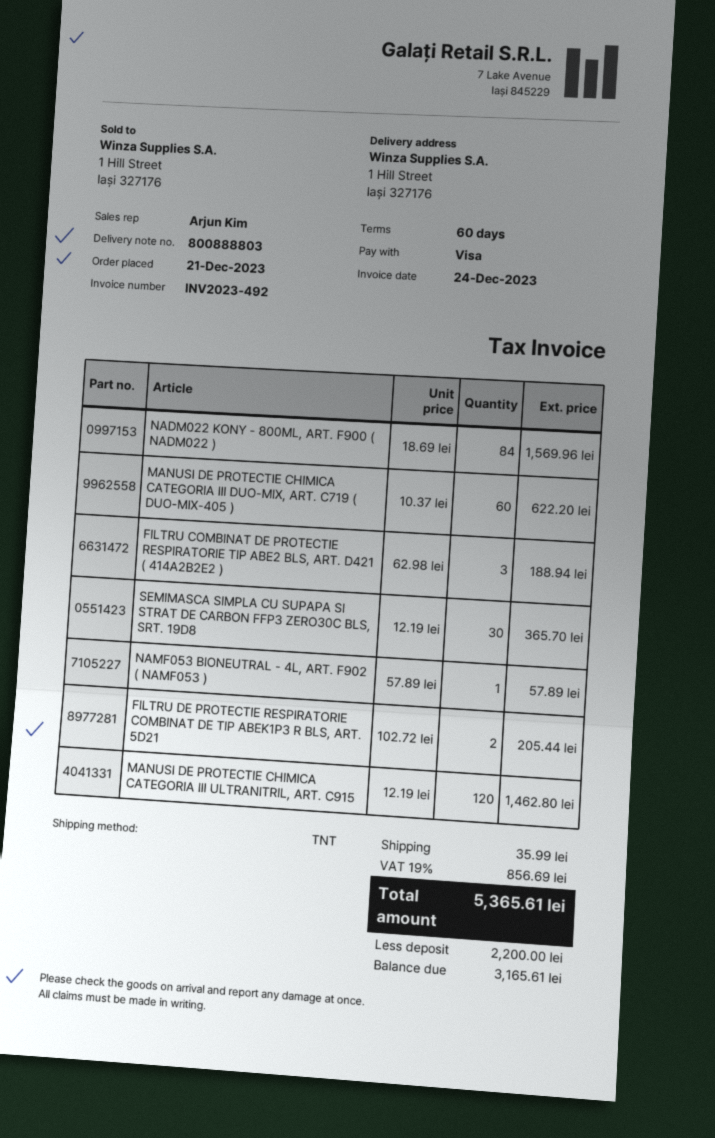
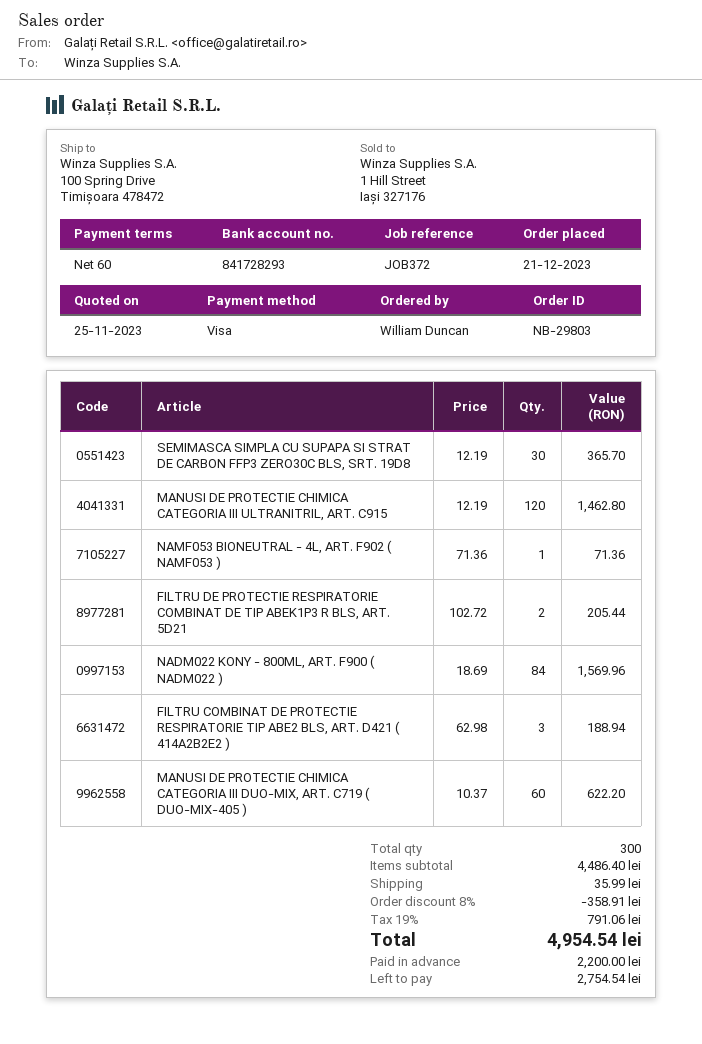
ship to: 1 Hill Street, Iași 327176 -> 100 Spring Drive, Timișoara 478472
NAMF053 BIONEUTRAL - 4L, ART. F902 ( NAMF053 ): 1 x 57.89 = 57.89 -> 1 x 71.36 = 71.36
discount: none -> 8% = 358.91
tax: 19% = 856.69 -> 19% = 791.06
total: 5365.61 -> 4954.54
balance: 3165.61 -> 2754.54

